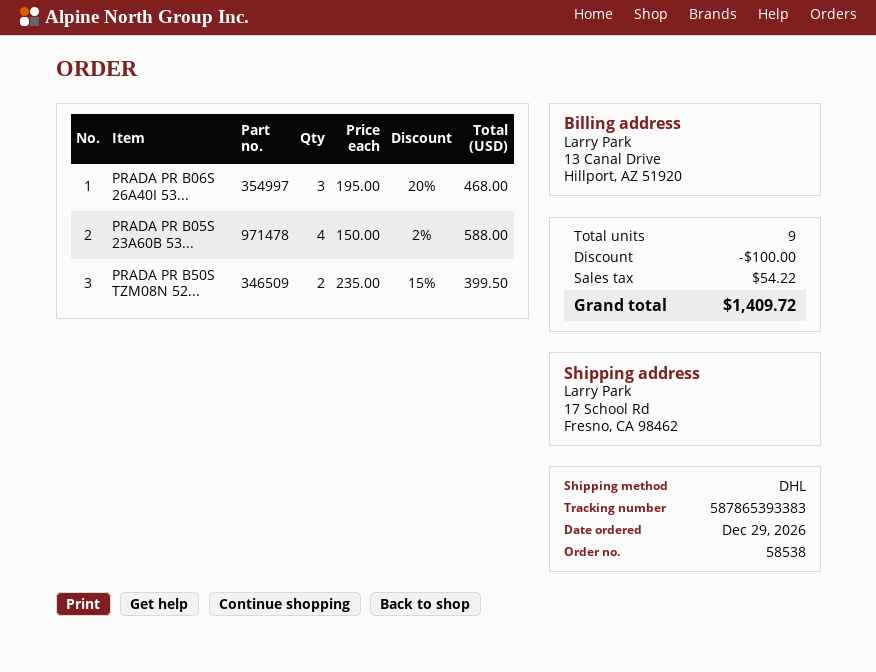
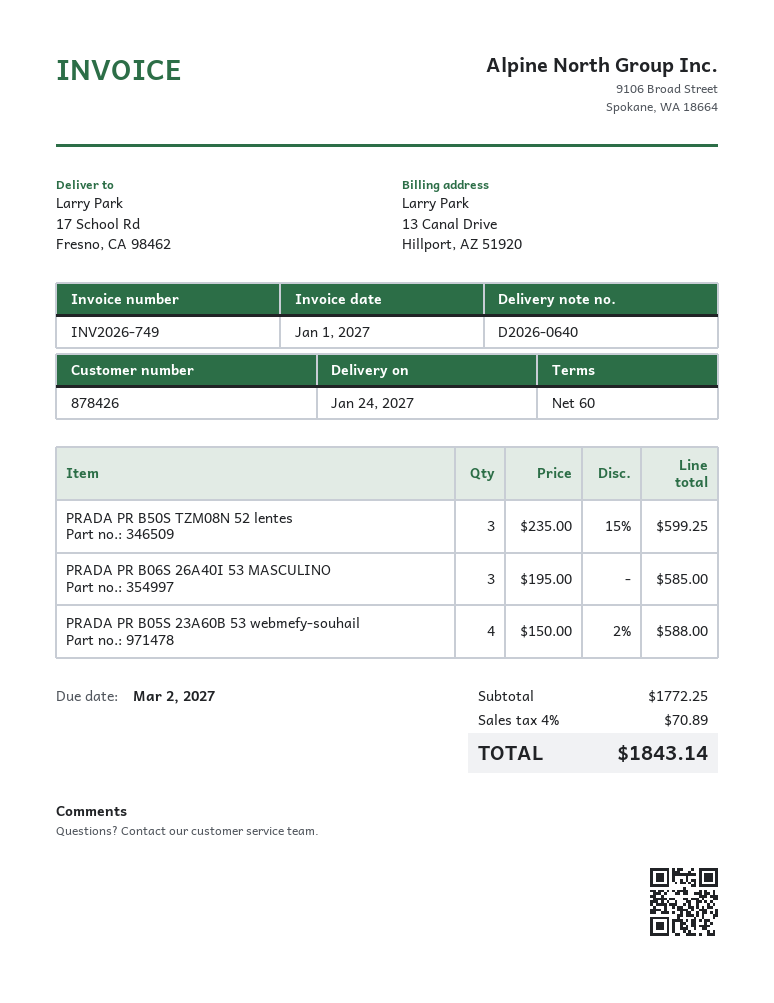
PRADA PR B06S 26A40I 53...: 3 x 195.00 - 20% = 468.00 -> 3 x 195.00 = 585.00
PRADA PR B50S TZM08N 52...: 2 x 235.00 - 15% = 399.50 -> 3 x 235.00 - 15% = 599.25
discount: 100.00 -> none
tax: 54.22 -> 70.89
total: 1409.72 -> 1843.14

